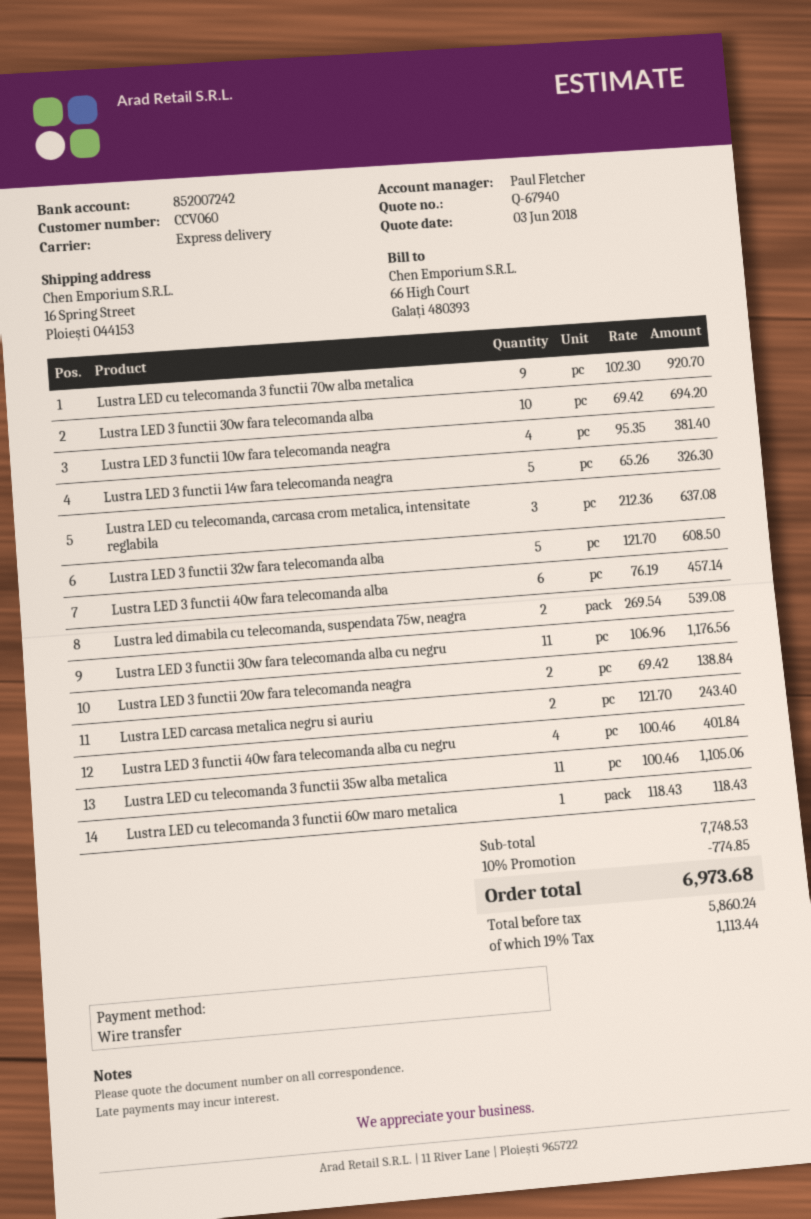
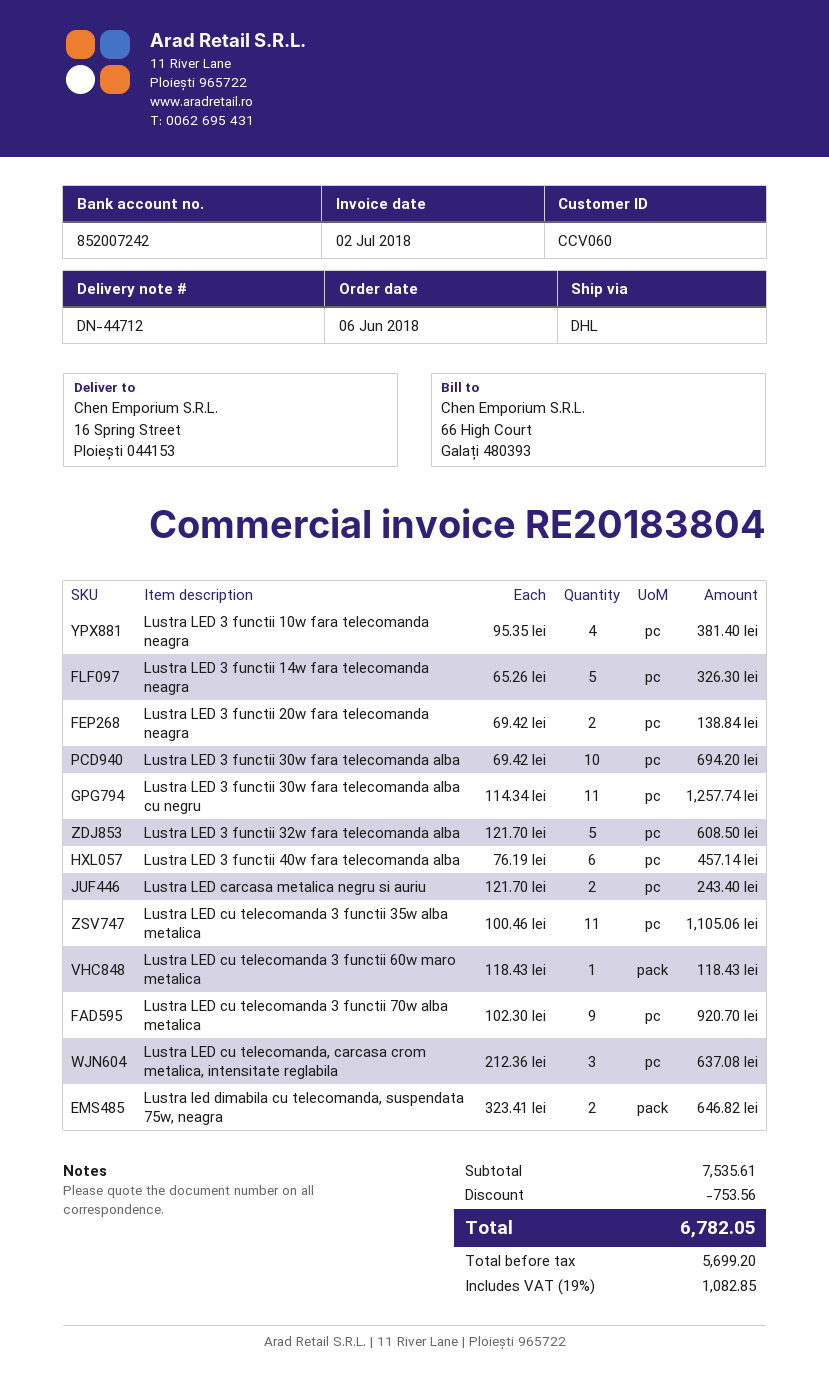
shipping method: express -> DHL
Lustra led dimabila cu telecomanda, suspendata 75w, neagra: 2 x 269.54 = 539.08 -> 2 x 323.41 = 646.82
Lustra LED 3 functii 30w fara telecomanda alba cu negru: 11 x 106.96 = 1176.56 -> 11 x 114.34 = 1257.74
Lustra LED 3 functii 40w fara telecomanda alba cu negru: 4 x 100.46 = 401.84 -> none
subtotal: 7748.53 -> 7535.61
discount: 774.85 -> 753.56
net: 5860.24 -> 5699.20
tax: 19% = 1113.44 -> 19% = 1082.85
total: 6973.68 -> 6782.05

